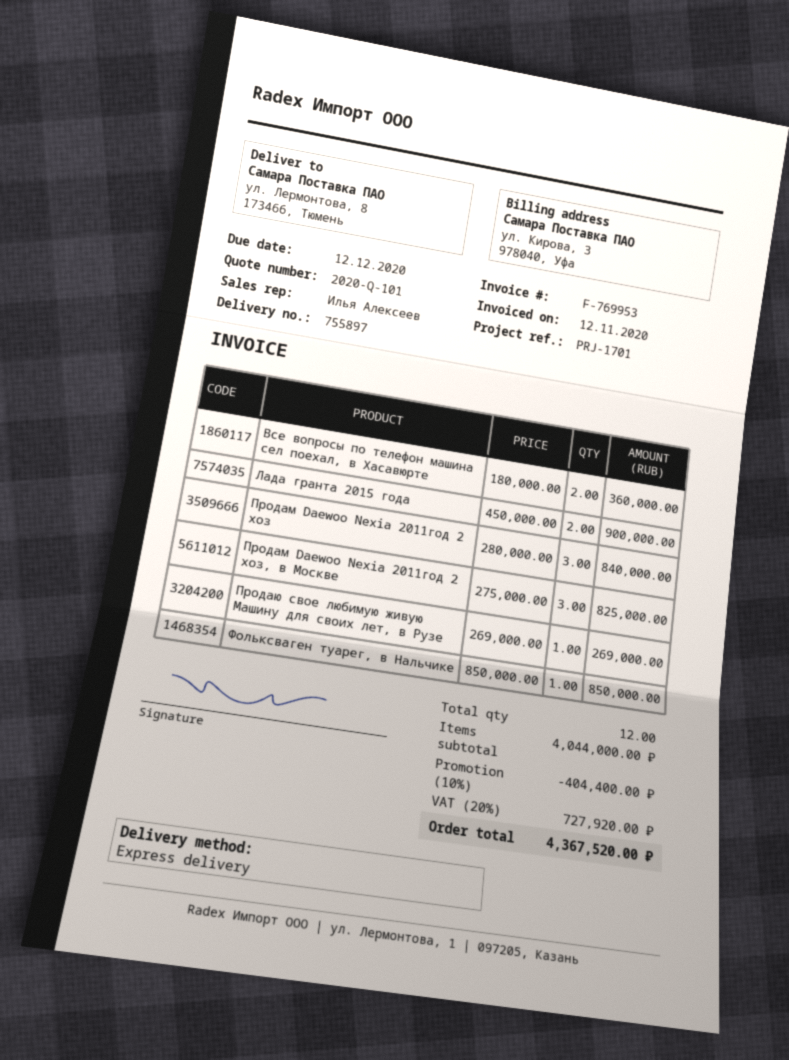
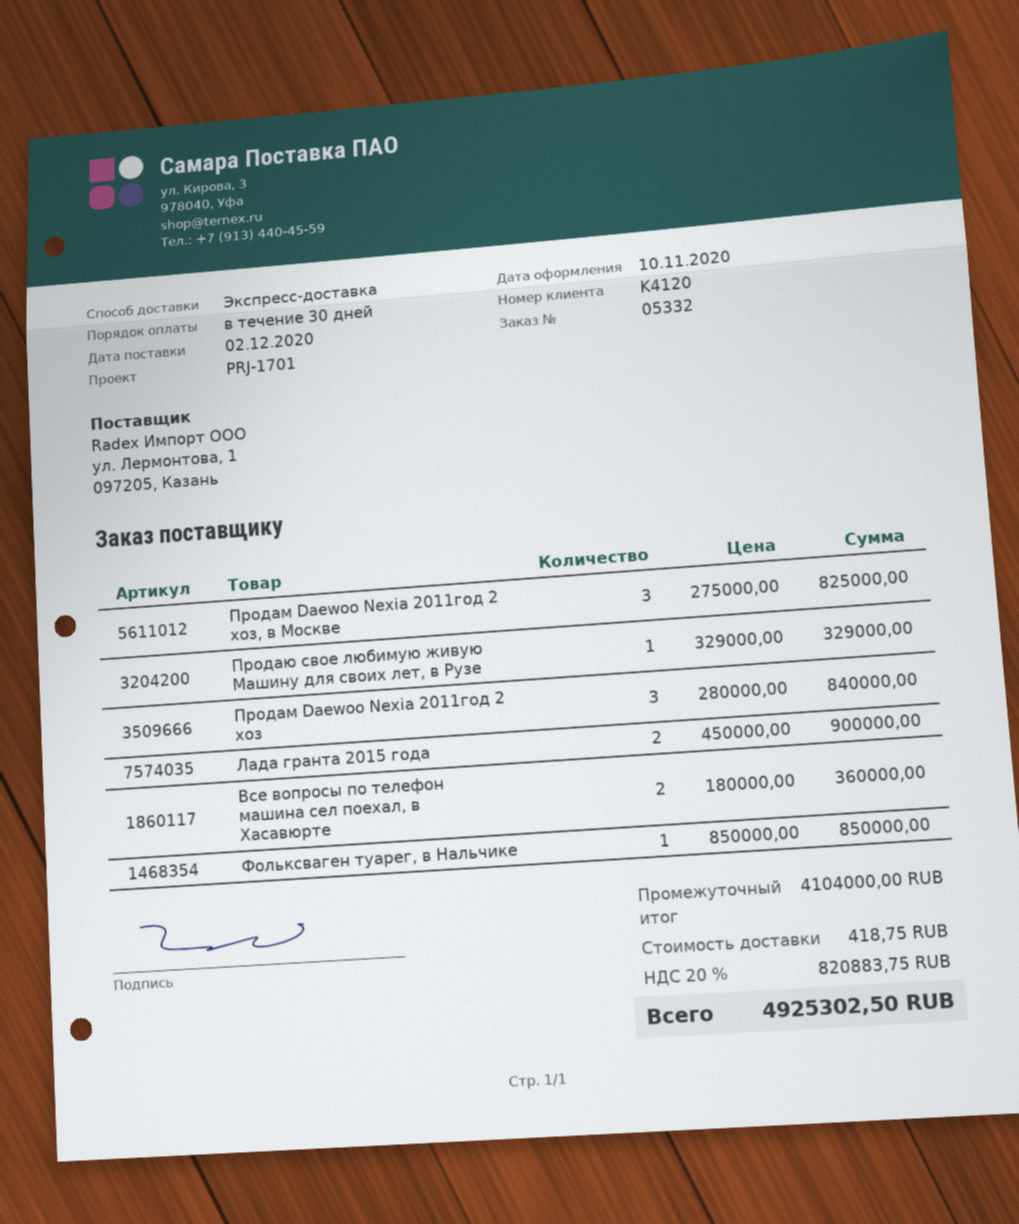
Продаю свое любимую живую Машину для своих лет, в Рузе: 1 x 269000.00 = 269000.00 -> 1 x 329000.00 = 329000.00
subtotal: 4044000.00 -> 4104000.00
discount: 10% = 404400.00 -> none
shipping: none -> 418.75
tax: 20% = 727920.00 -> 20% = 820883.75
total: 4367520.00 -> 4925302.50

